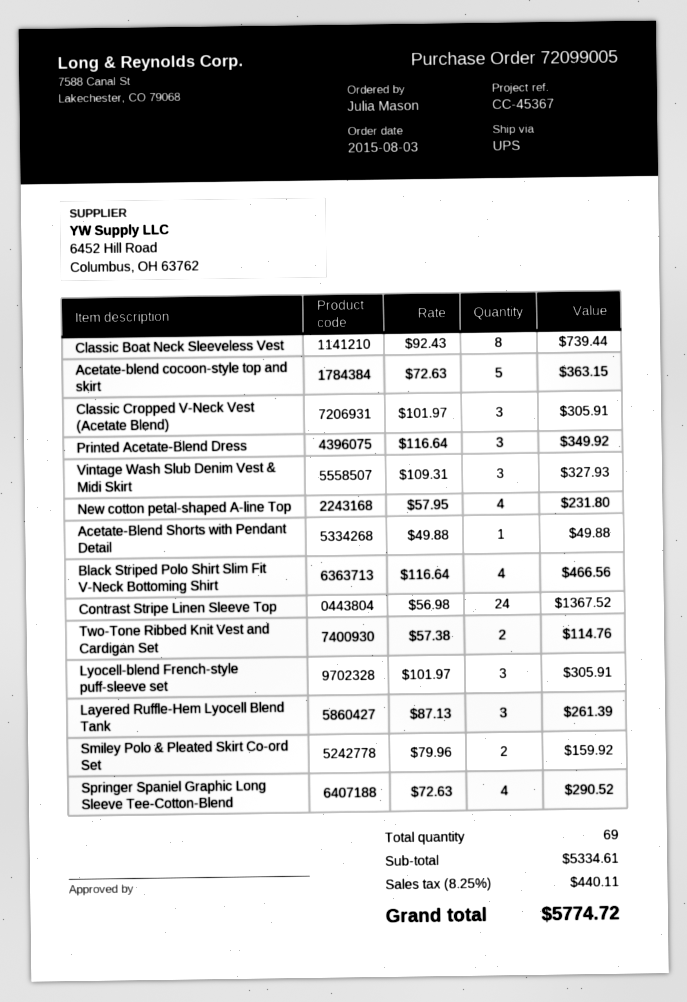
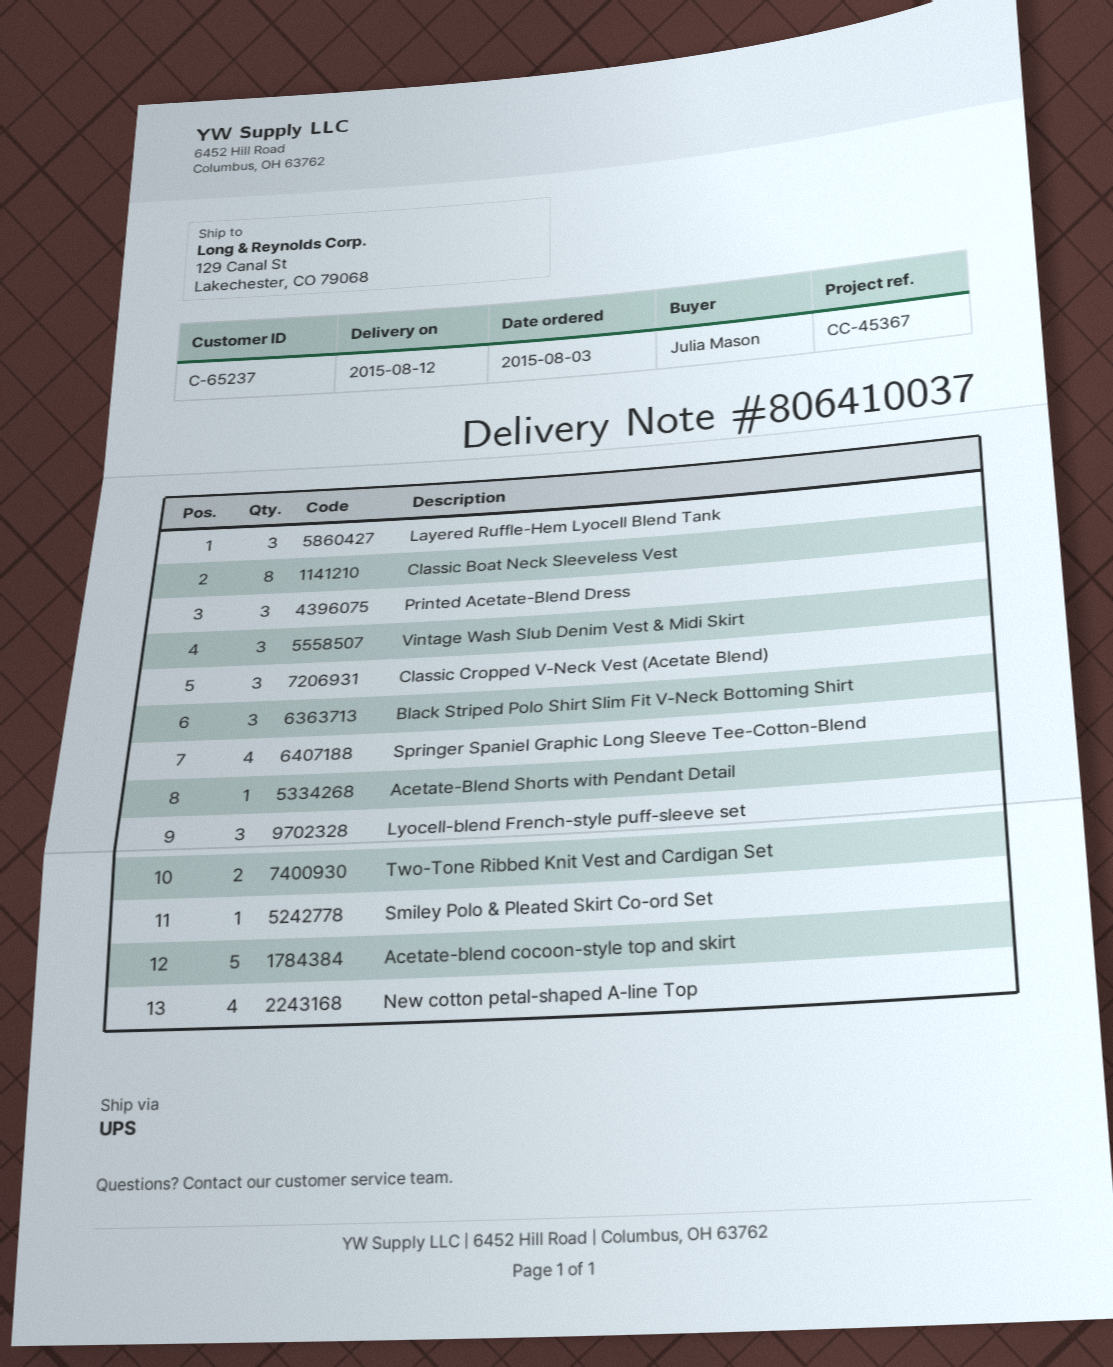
Black Striped Polo Shirt Slim Fit V-Neck Bottoming Shirt: 4 -> 3
Contrast Stripe Linen Sleeve Top: 24 -> none
Smiley Polo & Pleated Skirt Co-ord Set: 2 -> 1

